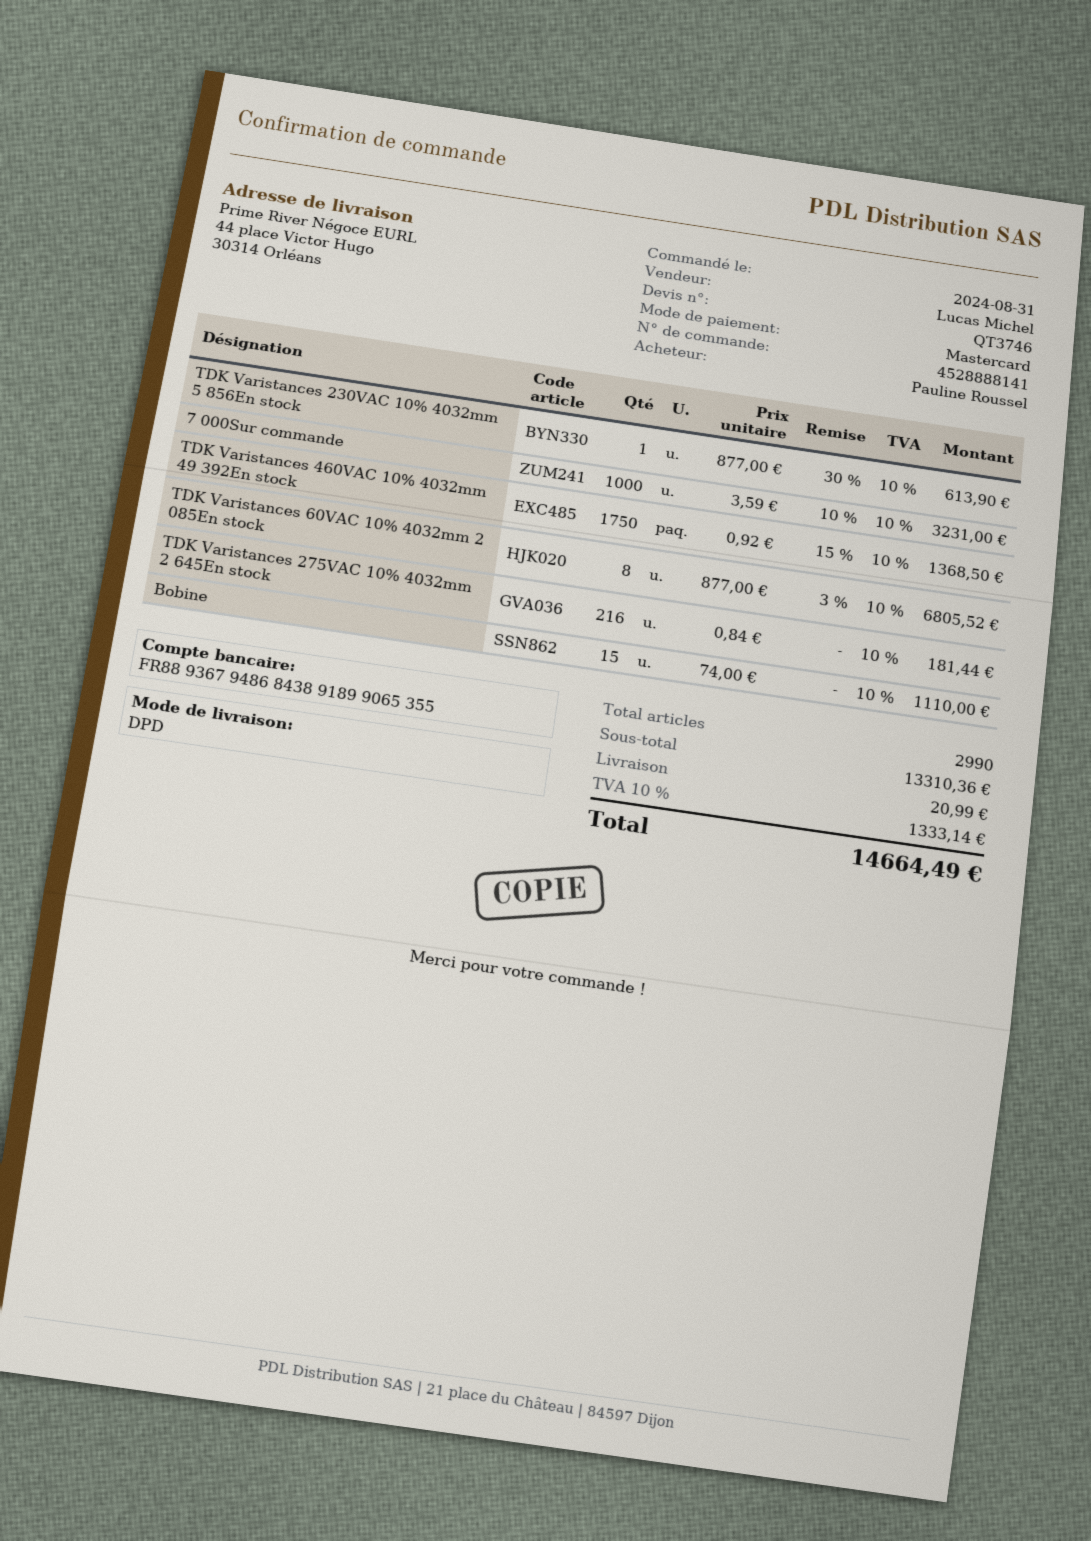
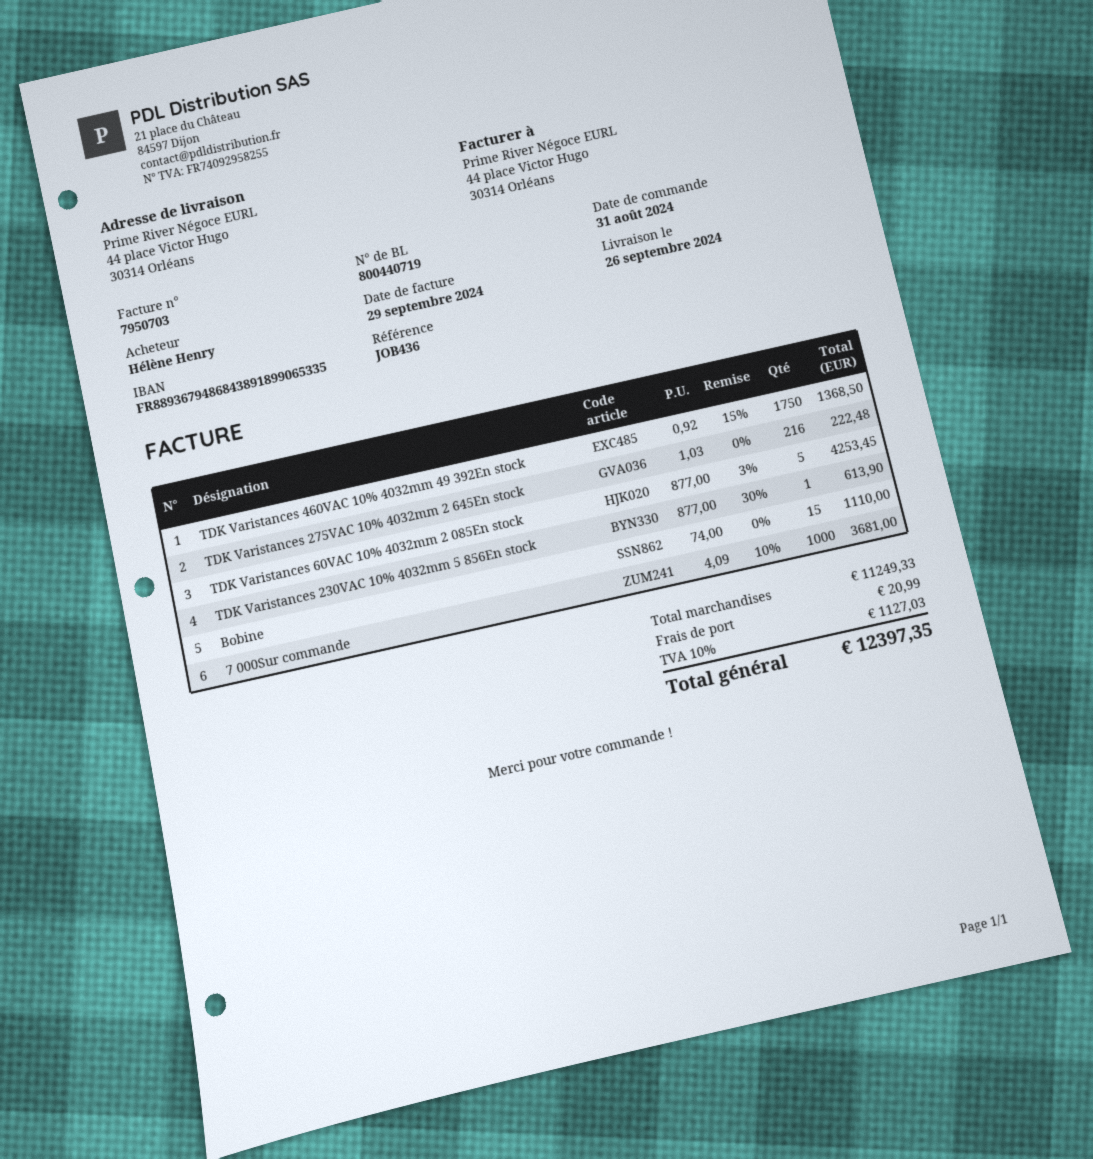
ordered by: Pauline Roussel -> Hélène Henry
bank account: FR8893679486843891899065355 -> FR8893679486843891899065335
7 000Sur commande: 1000 x 3.59 - 10% = 3231.00 -> 1000 x 4.09 - 10% = 3681.00
TDK Varistances 60VAC 10% 4032mm 2 085En stock: 8 x 877.00 - 3% = 6805.52 -> 5 x 877.00 - 3% = 4253.45
TDK Varistances 275VAC 10% 4032mm 2 645En stock: 216 x 0.84 = 181.44 -> 216 x 1.03 = 222.48
subtotal: 13310.36 -> 11249.33
tax: 10% = 1333.14 -> 10% = 1127.03
total: 14664.49 -> 12397.35

